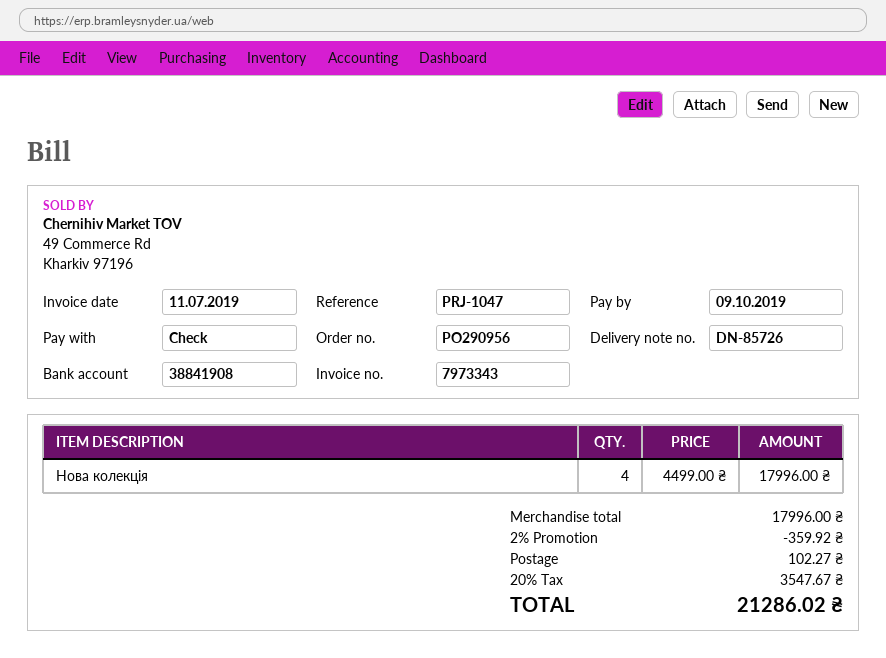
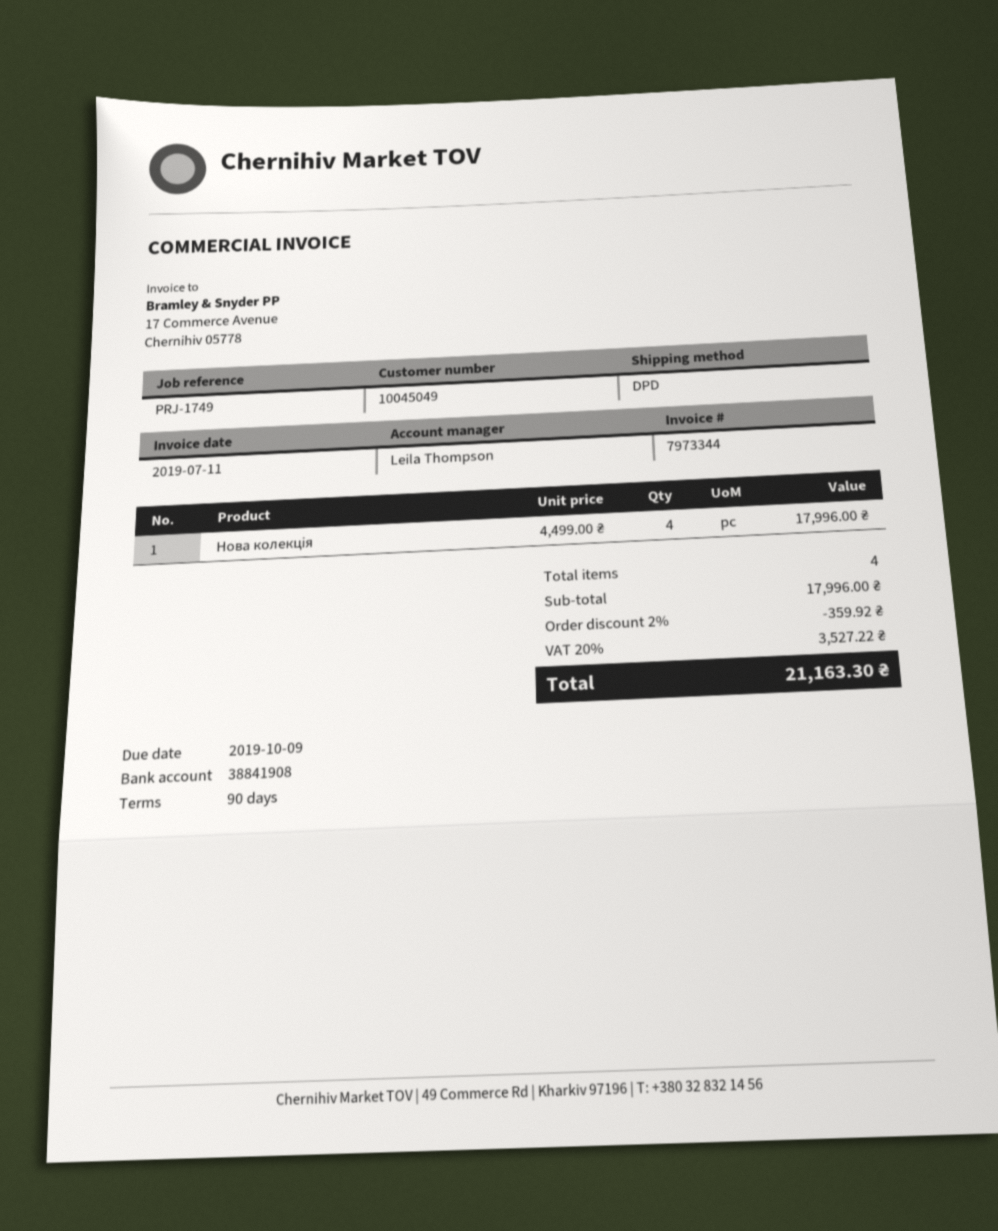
invoice number: 7973343 -> 7973344
reference: PRJ-1047 -> PRJ-1749
shipping: 102.27 -> none
tax: 20% = 3547.67 -> 20% = 3527.22
total: 21286.02 -> 21163.30

